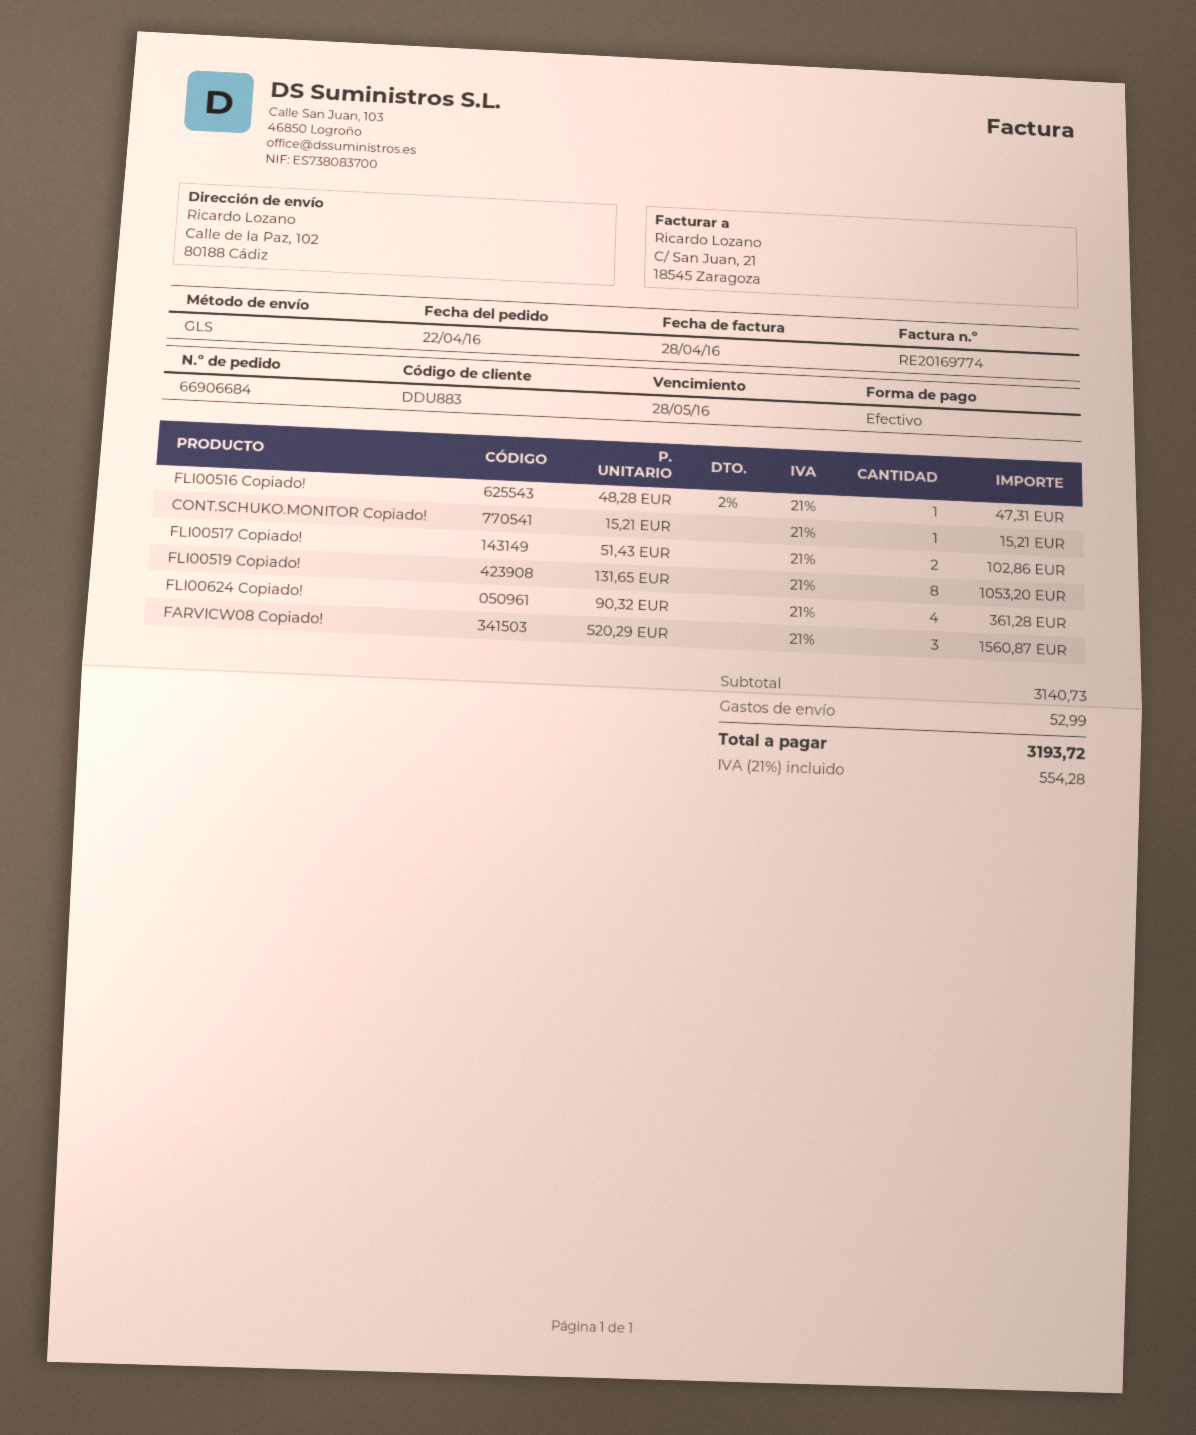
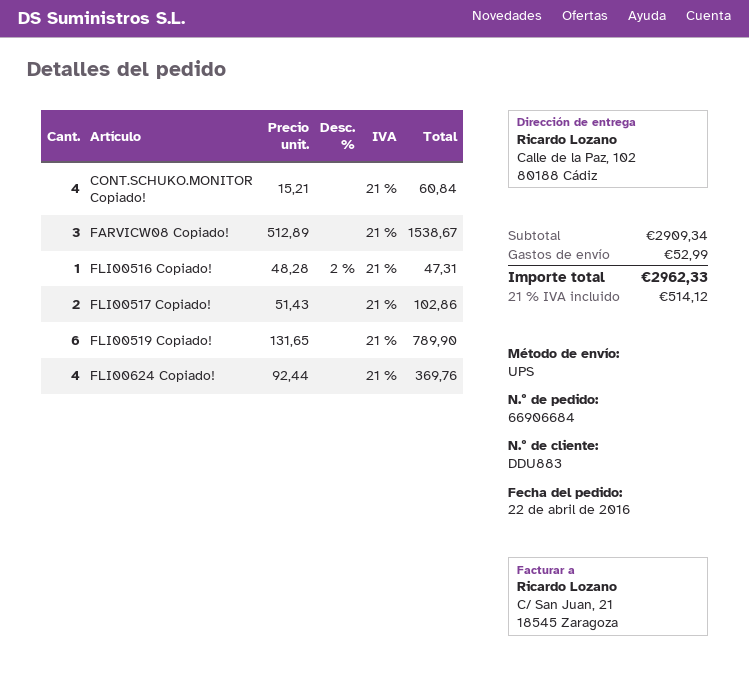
shipping method: GLS -> UPS
CONT.SCHUKO.MONITOR Copiado!: 1 x 15.21 = 15.21 -> 4 x 15.21 = 60.84
FLI00519 Copiado!: 8 x 131.65 = 1053.20 -> 6 x 131.65 = 789.90
FLI00624 Copiado!: 4 x 90.32 = 361.28 -> 4 x 92.44 = 369.76
FARVICW08 Copiado!: 3 x 520.29 = 1560.87 -> 3 x 512.89 = 1538.67
subtotal: 3140.73 -> 2909.34
tax: 21% = 554.28 -> 21% = 514.12
total: 3193.72 -> 2962.33

